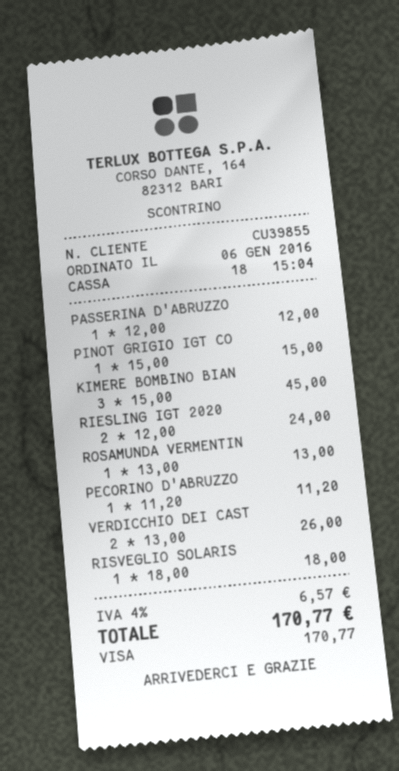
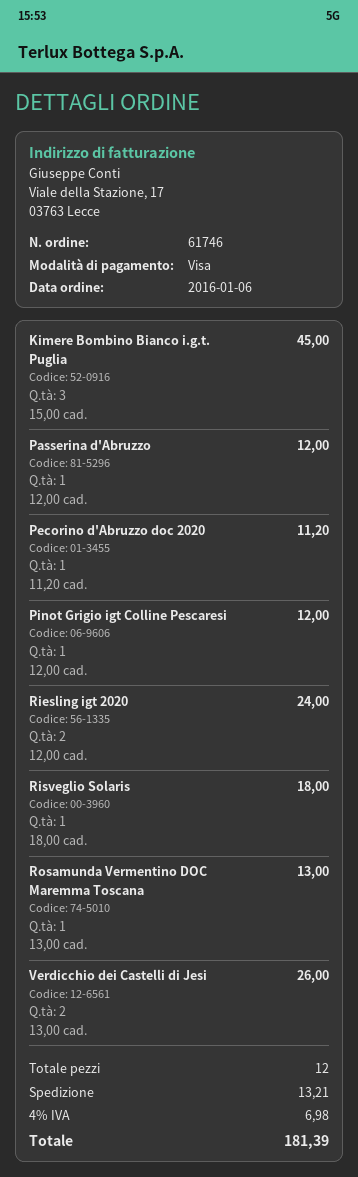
PINOT GRIGIO IGT CO: 1 x 15.00 = 15.00 -> 1 x 12.00 = 12.00
shipping: none -> 13.21
tax: 4% = 6.57 -> 4% = 6.98
total: 170.77 -> 181.39

